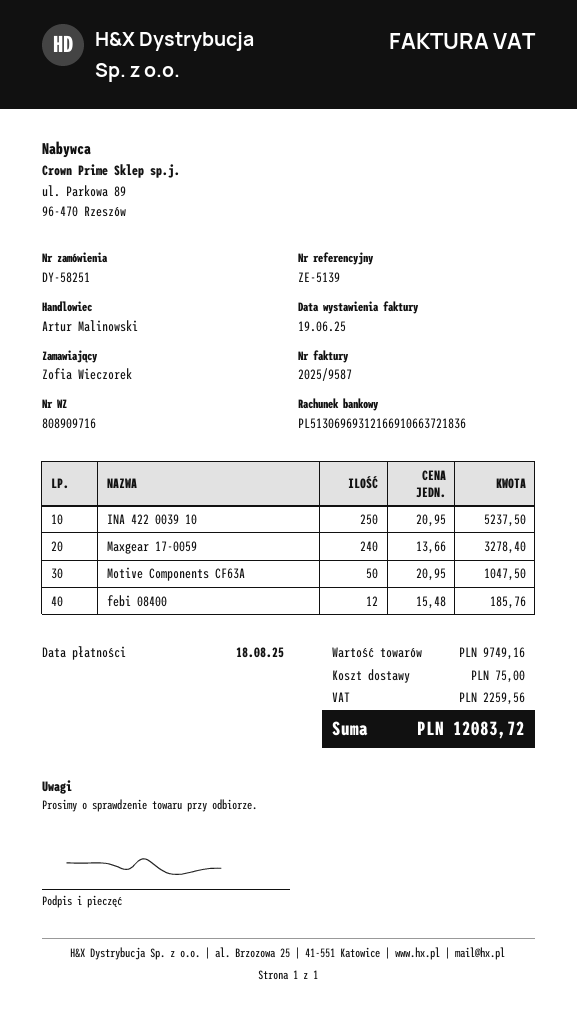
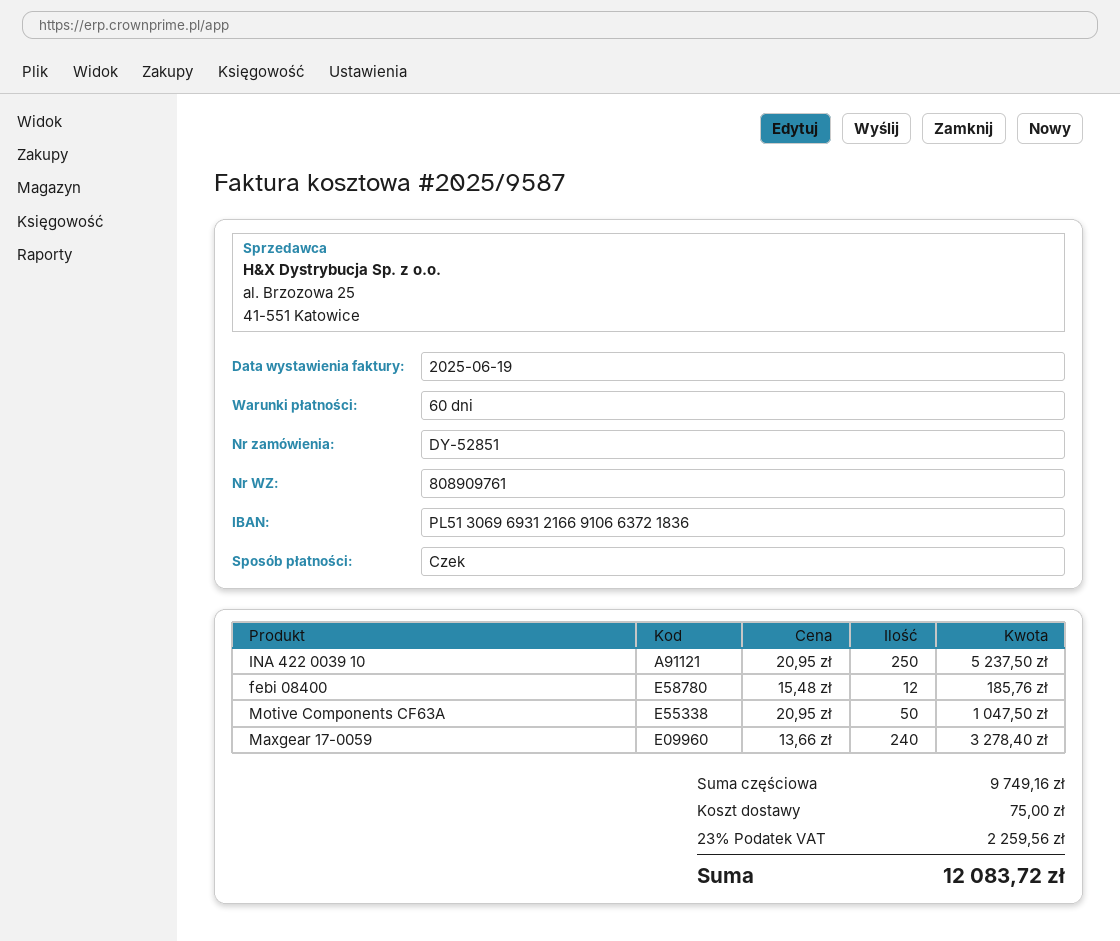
order number: DY-58251 -> DY-52851
delivery note number: 808909716 -> 808909761

